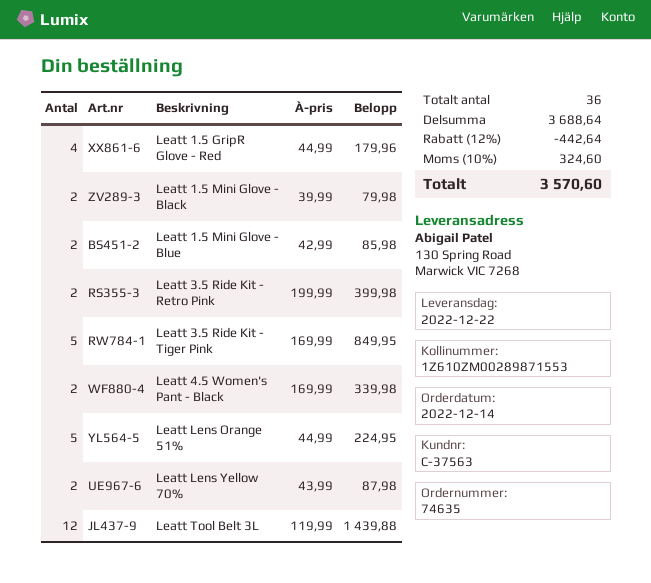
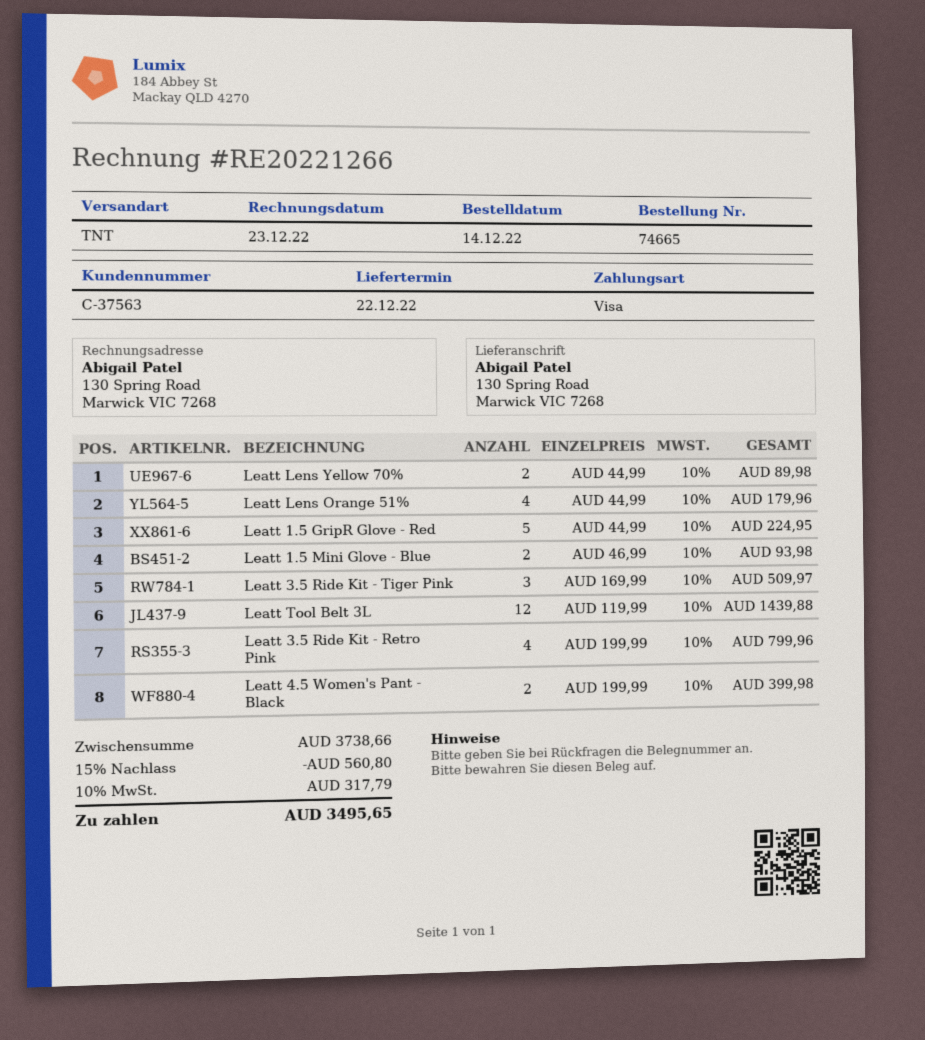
order number: 74635 -> 74665
Leatt 1.5 GripR Glove - Red: 4 x 44.99 = 179.96 -> 5 x 44.99 = 224.95
Leatt 1.5 Mini Glove - Black: 2 x 39.99 = 79.98 -> none
Leatt 1.5 Mini Glove - Blue: 2 x 42.99 = 85.98 -> 2 x 46.99 = 93.98
Leatt 3.5 Ride Kit - Retro Pink: 2 x 199.99 = 399.98 -> 4 x 199.99 = 799.96
Leatt 3.5 Ride Kit - Tiger Pink: 5 x 169.99 = 849.95 -> 3 x 169.99 = 509.97
Leatt 4.5 Women's Pant - Black: 2 x 169.99 = 339.98 -> 2 x 199.99 = 399.98
Leatt Lens Orange 51%: 5 x 44.99 = 224.95 -> 4 x 44.99 = 179.96
Leatt Lens Yellow 70%: 2 x 43.99 = 87.98 -> 2 x 44.99 = 89.98
subtotal: 3688.64 -> 3738.66
discount: 12% = 442.64 -> 15% = 560.80
tax: 10% = 324.60 -> 10% = 317.79
total: 3570.60 -> 3495.65

